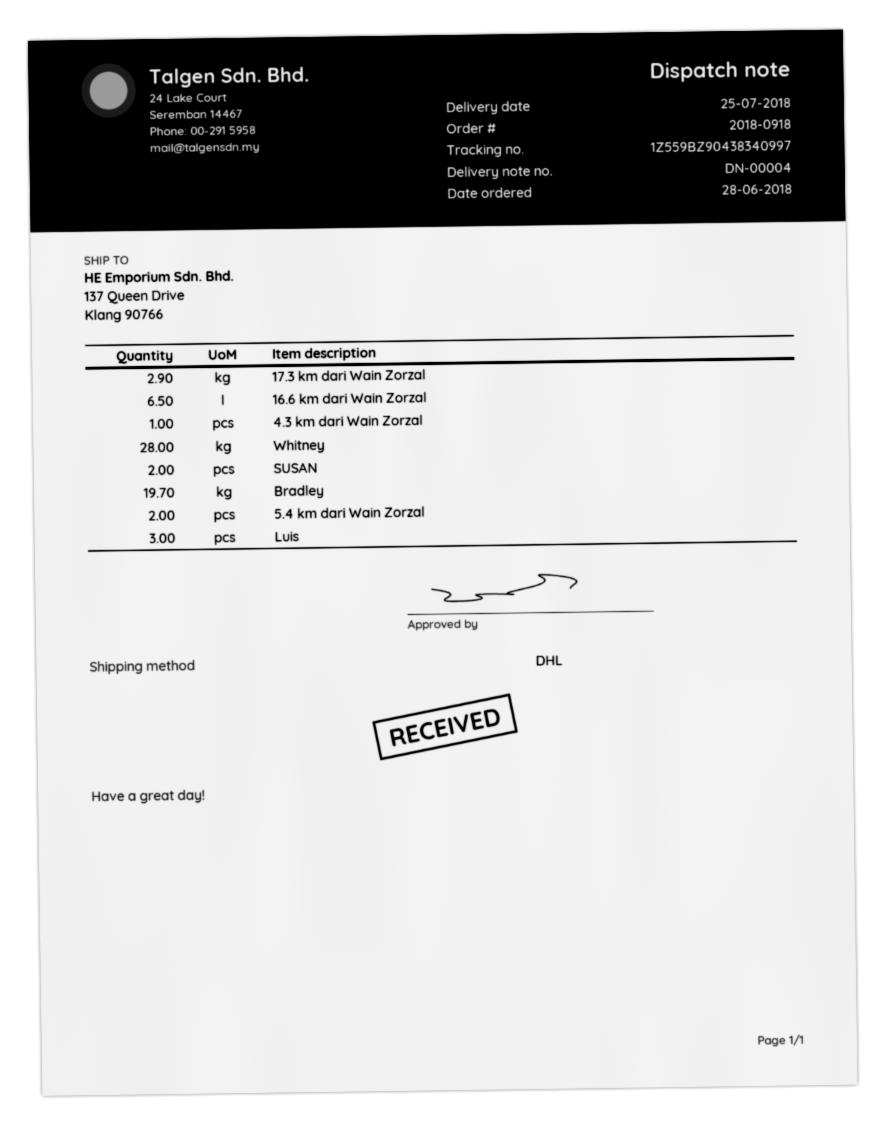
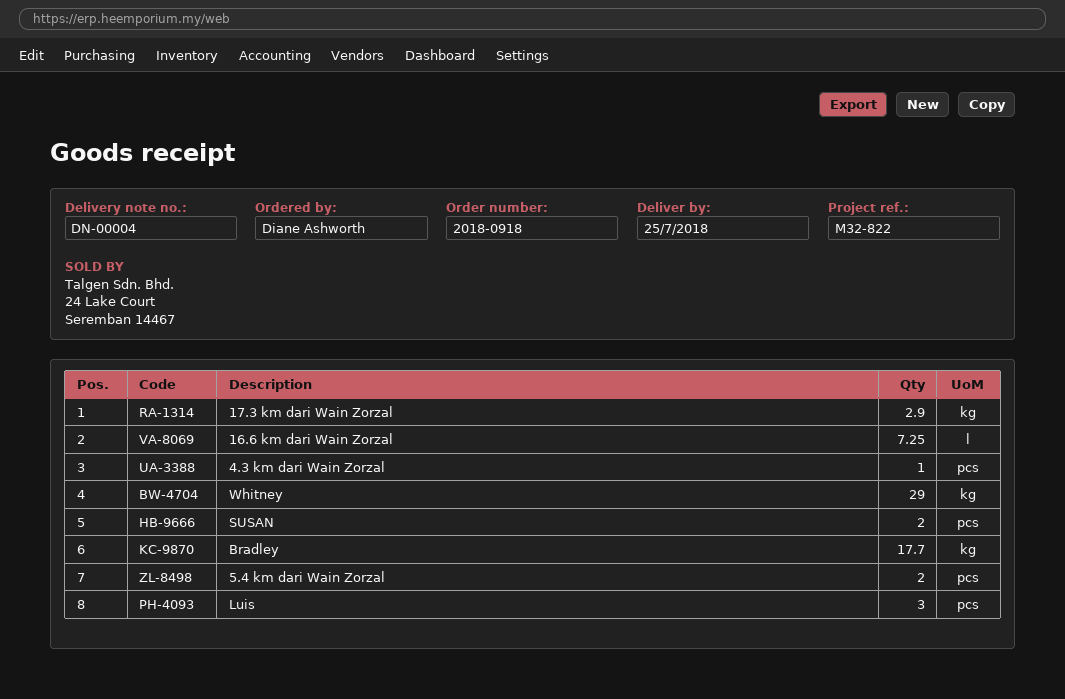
16.6 km dari Wain Zorzal: 6.5 -> 7.25
Whitney: 28 -> 29
Bradley: 19.7 -> 17.7

